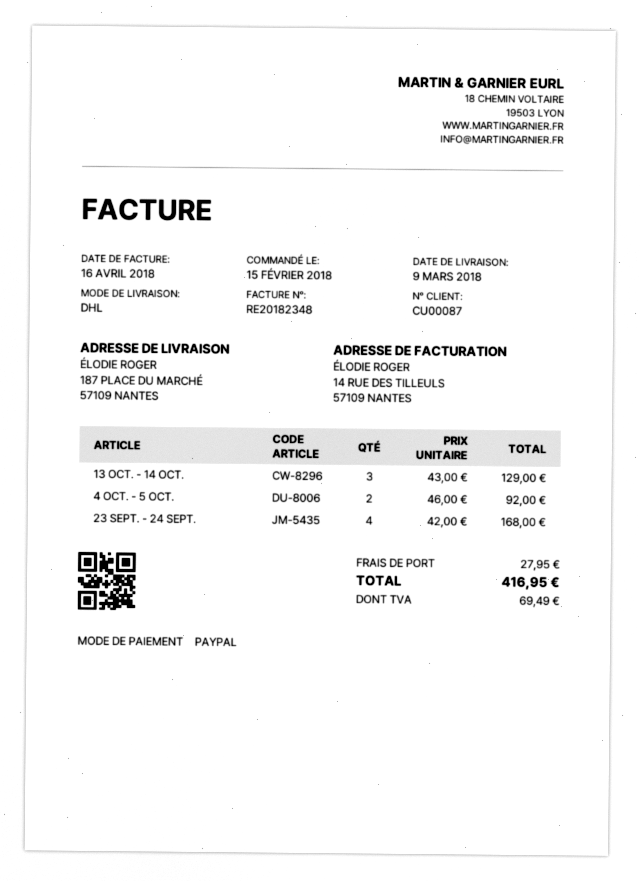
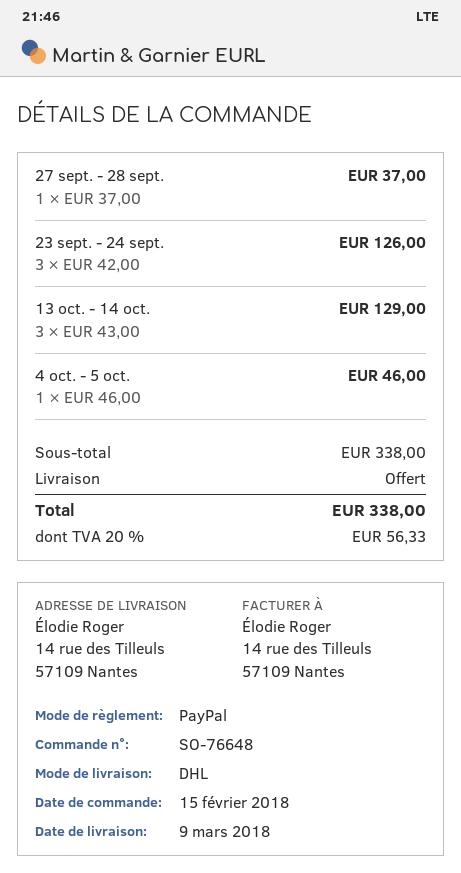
ship to: 187 PLACE DU MARCHÉ, 57109 NANTES -> 14 rue des Tilleuls, 57109 Nantes
4 OCT. - 5 OCT.: 2 x 46.00 = 92.00 -> 1 x 46.00 = 46.00
23 SEPT. - 24 SEPT.: 4 x 42.00 = 168.00 -> 3 x 42.00 = 126.00
27 sept. - 28 sept.: none -> 1 x 37.00 = 37.00
shipping: 27.95 -> 0.00
tax: 69.49 -> 56.33
total: 416.95 -> 338.00

